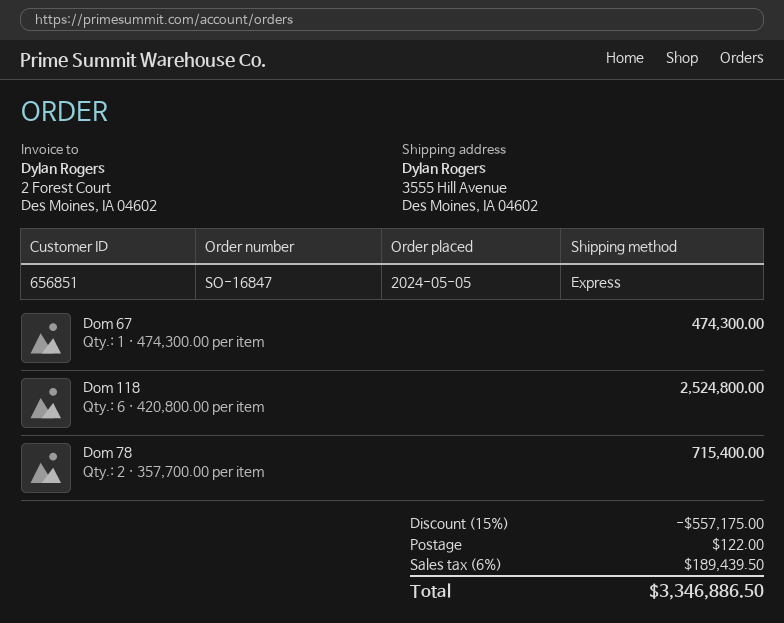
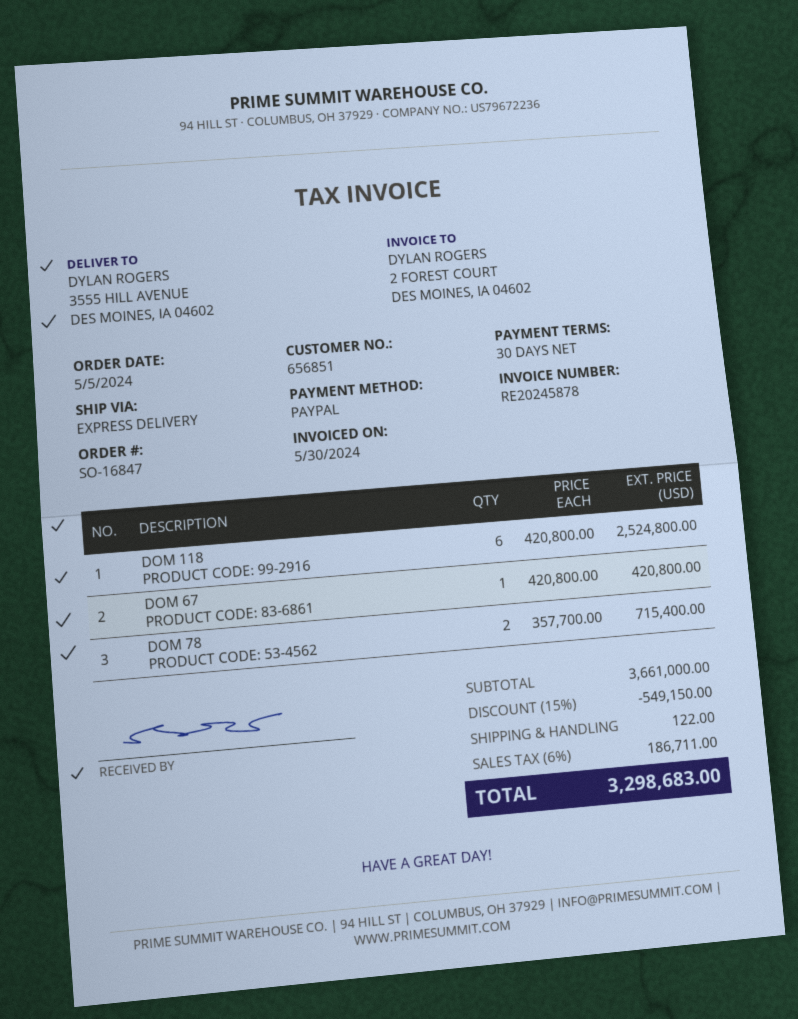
Dom 67: 1 x 474300.00 = 474300.00 -> 1 x 420800.00 = 420800.00
discount: 15% = 557175.00 -> 15% = 549150.00
tax: 6% = 189439.50 -> 6% = 186711.00
total: 3346886.50 -> 3298683.00

